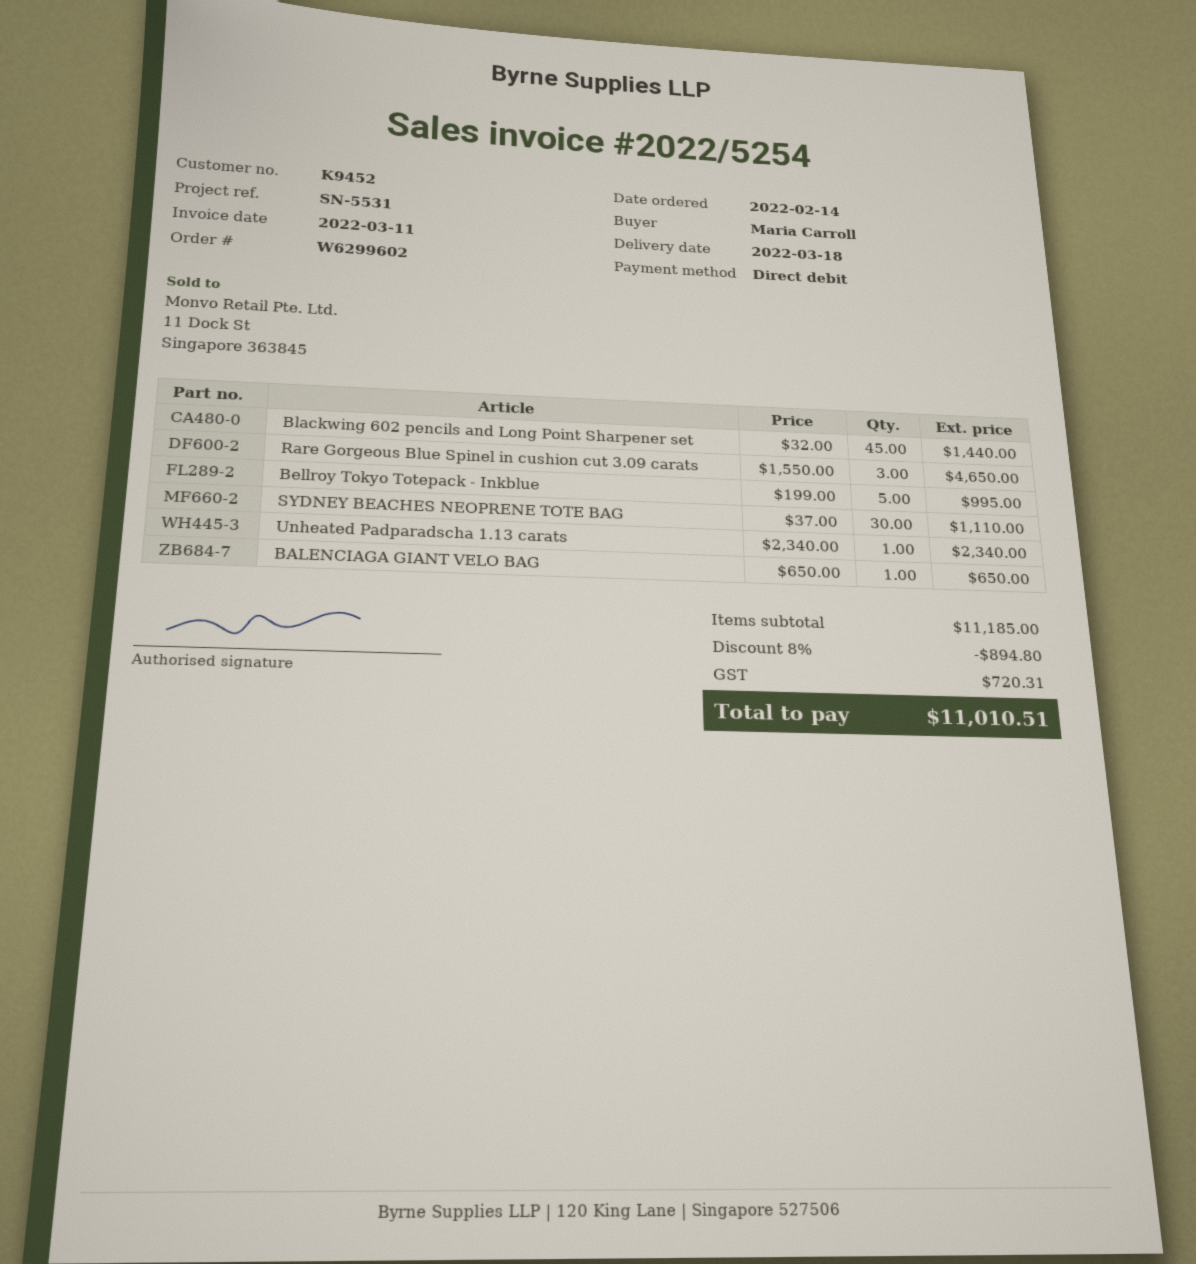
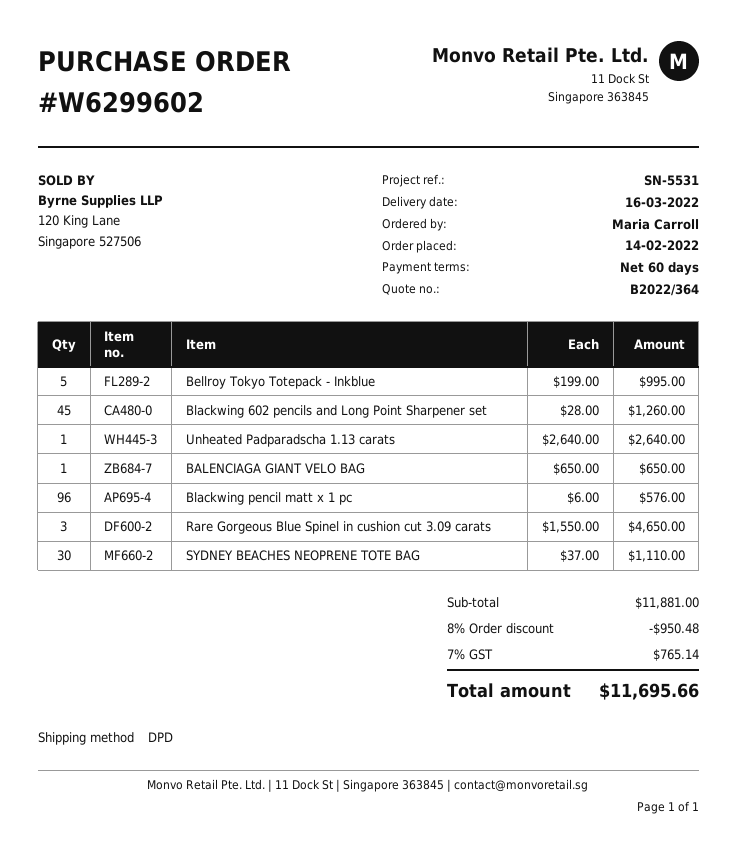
delivery date: 2022-03-18 -> 2022-03-16
Blackwing 602 pencils and Long Point Sharpener set: 45 x 32.00 = 1440.00 -> 45 x 28.00 = 1260.00
Unheated Padparadscha 1.13 carats: 1 x 2340.00 = 2340.00 -> 1 x 2640.00 = 2640.00
Blackwing pencil matt x 1 pc: none -> 96 x 6.00 = 576.00
subtotal: 11185.00 -> 11881.00
discount: 8% = 894.80 -> 8% = 950.48
tax: 720.31 -> 765.14
total: 11010.51 -> 11695.66

